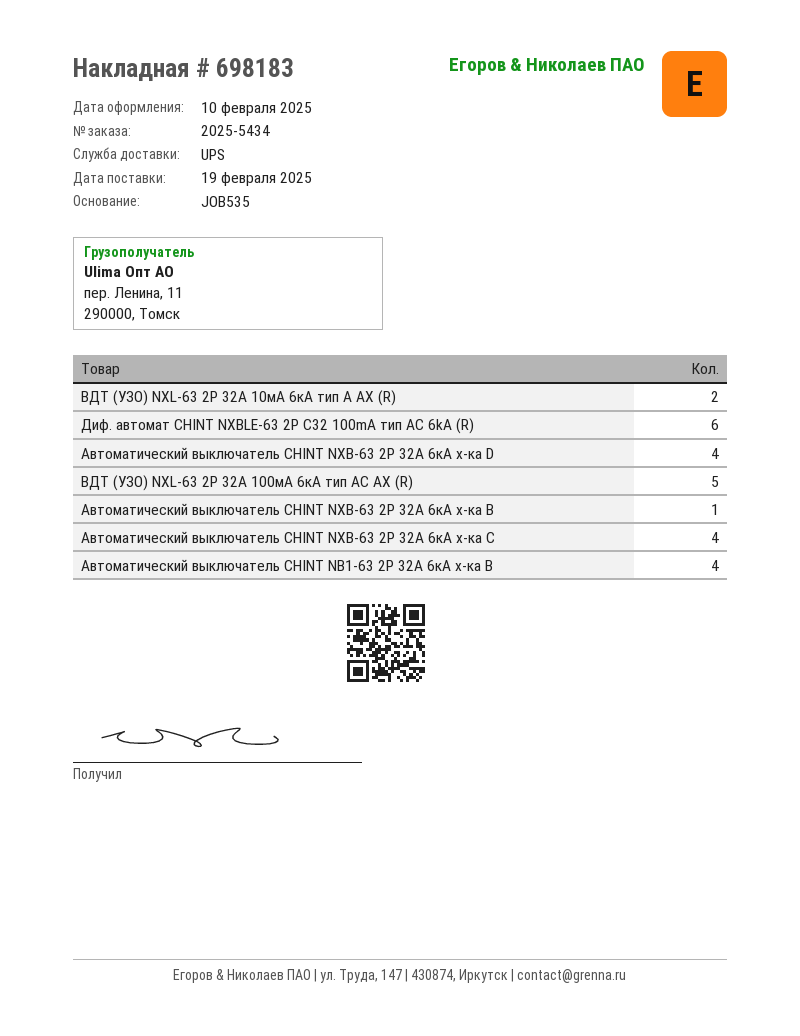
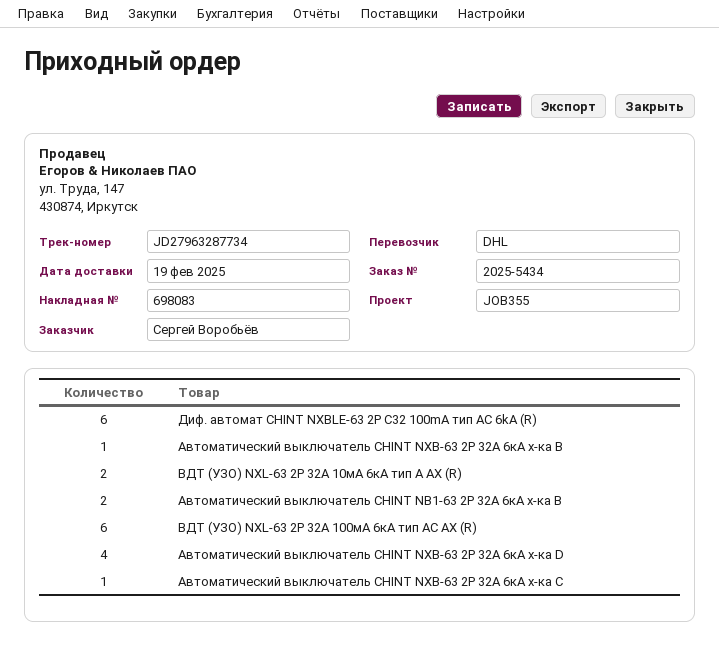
delivery note number: 698183 -> 698083
reference: JOB535 -> JOB355
shipping method: UPS -> DHL
ВДТ (УЗО) NXL-63 2P 32А 100мА 6кА тип AC AX (R): 5 -> 6
Автоматический выключатель CHINT NXB-63 2P 32А 6кА х-ка C: 4 -> 1
Автоматический выключатель CHINT NB1-63 2P 32А 6кА х-ка B: 4 -> 2

